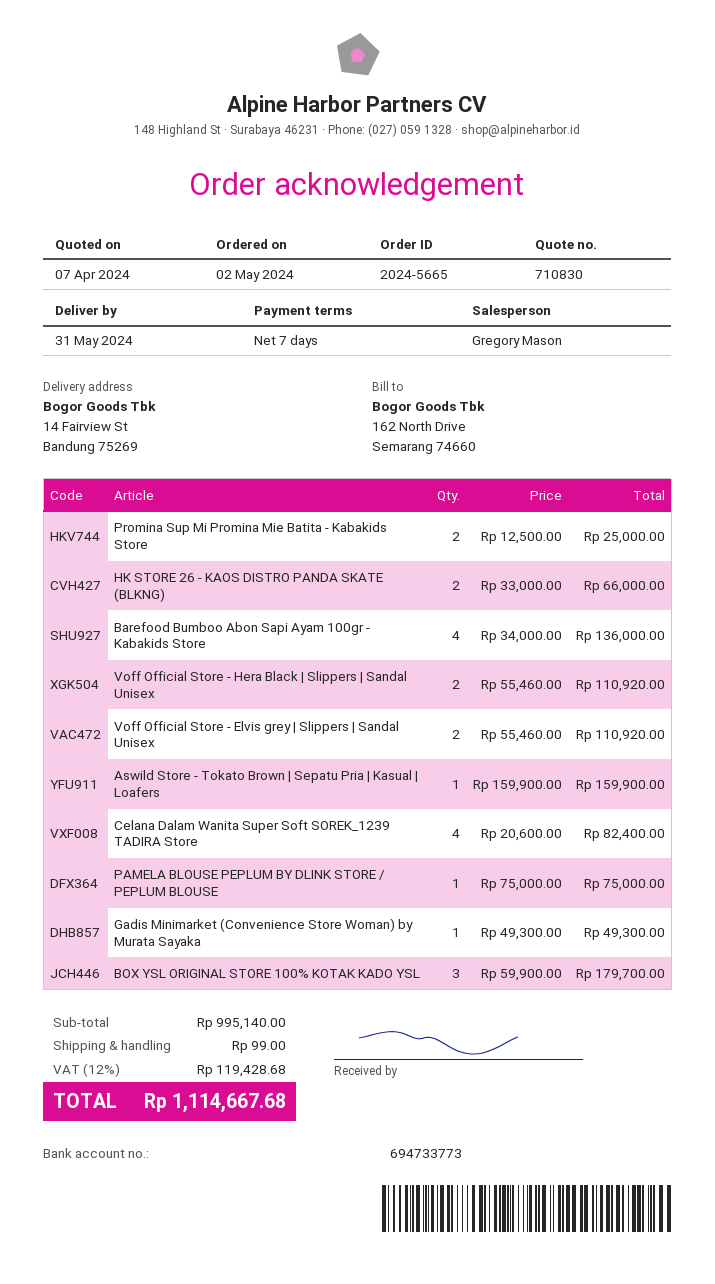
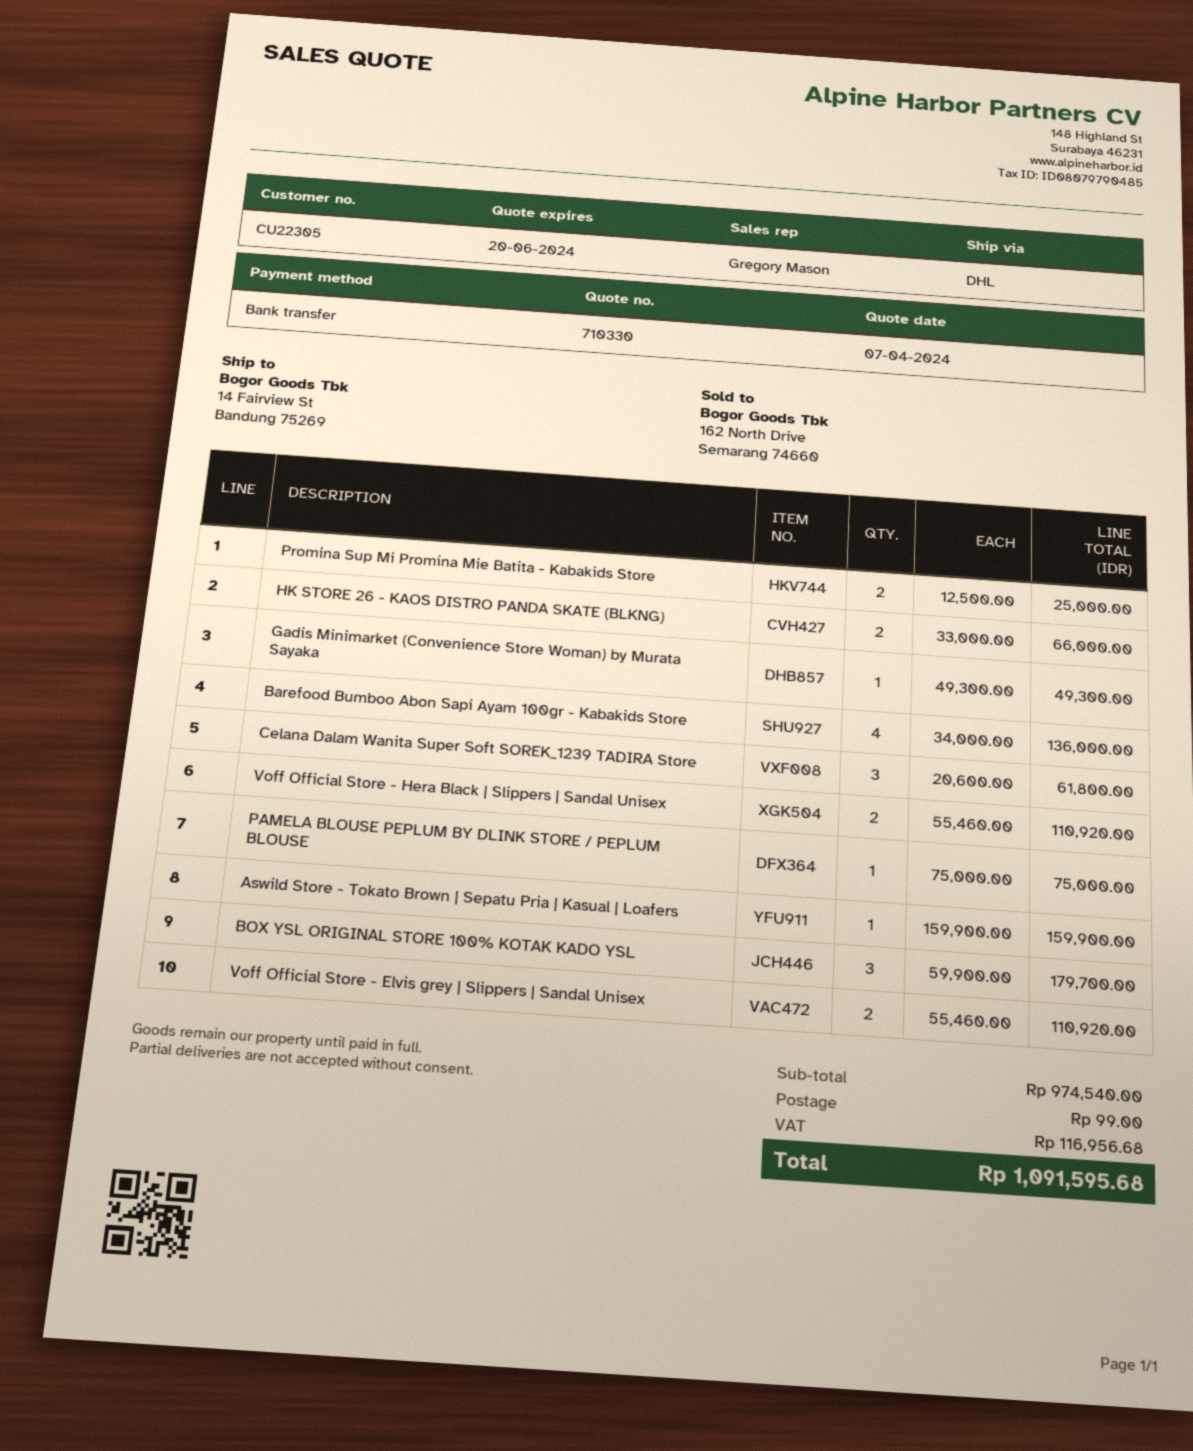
quote number: 710830 -> 710330
Celana Dalam Wanita Super Soft SOREK_1239 TADIRA Store: 4 x 20600.00 = 82400.00 -> 3 x 20600.00 = 61800.00
subtotal: 995140.00 -> 974540.00
tax: 119428.68 -> 116956.68
total: 1114667.68 -> 1091595.68

